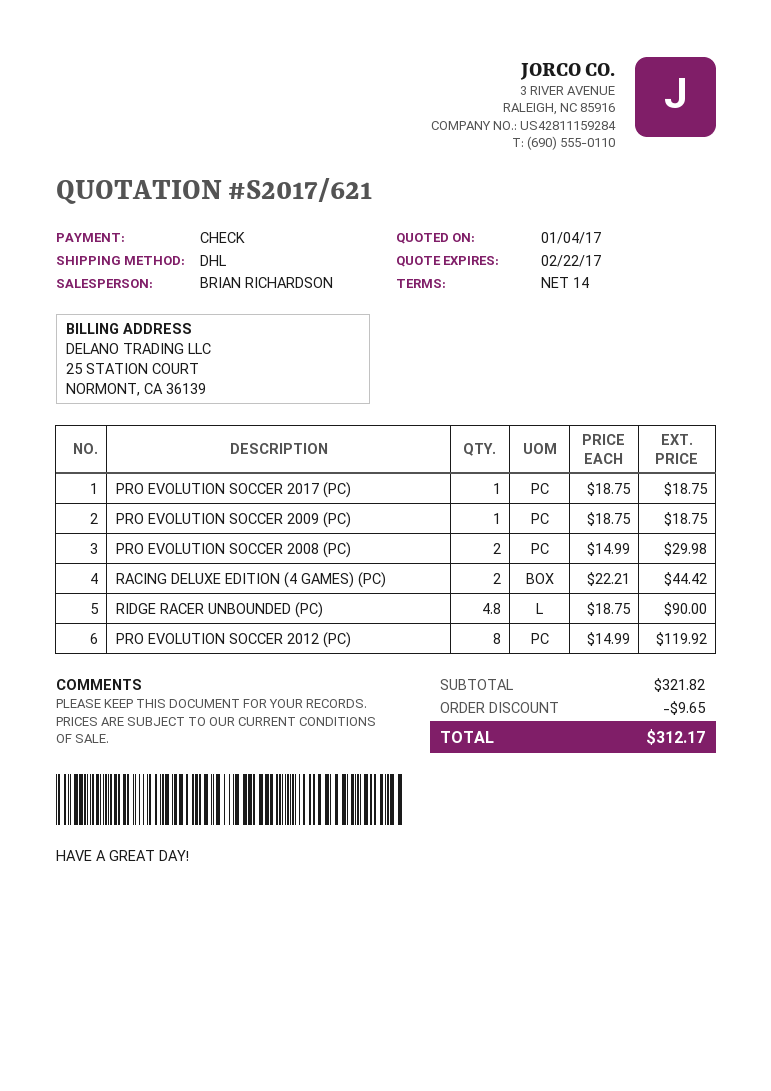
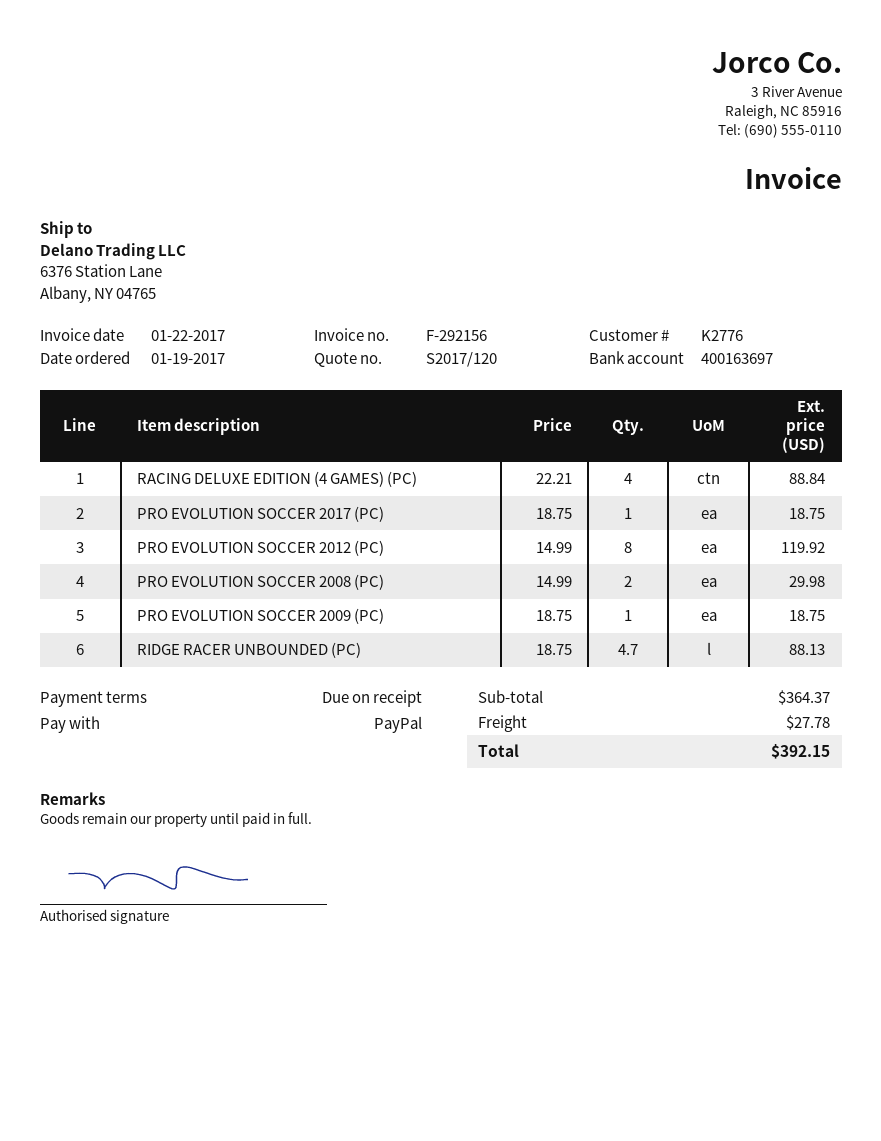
quote number: S2017/621 -> S2017/120
payment terms: 14 days -> on receipt
payment method: cheque -> PayPal
RACING DELUXE EDITION (4 GAMES) (PC): 2 x 22.21 = 44.42 -> 4 x 22.21 = 88.84
RIDGE RACER UNBOUNDED (PC): 4.8 x 18.75 = 90.00 -> 4.7 x 18.75 = 88.13
subtotal: 321.82 -> 364.37
discount: 9.65 -> none
shipping: none -> 27.78
total: 312.17 -> 392.15

